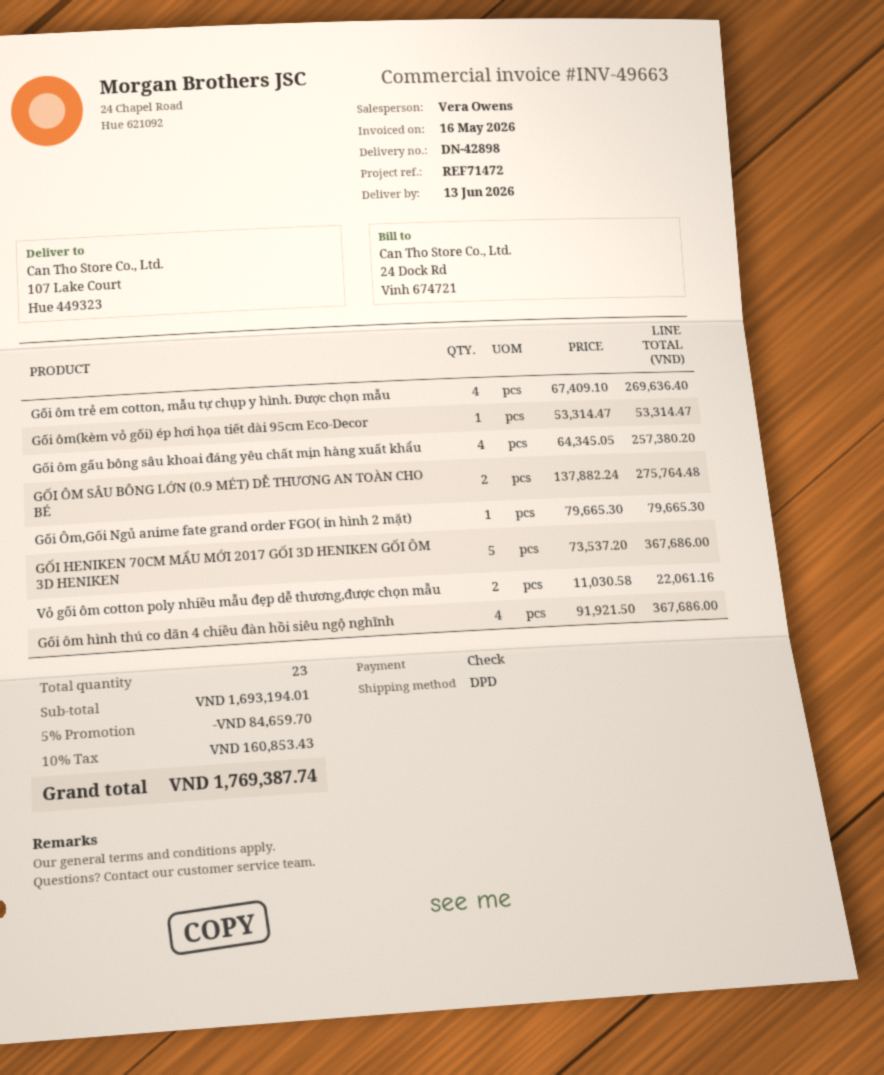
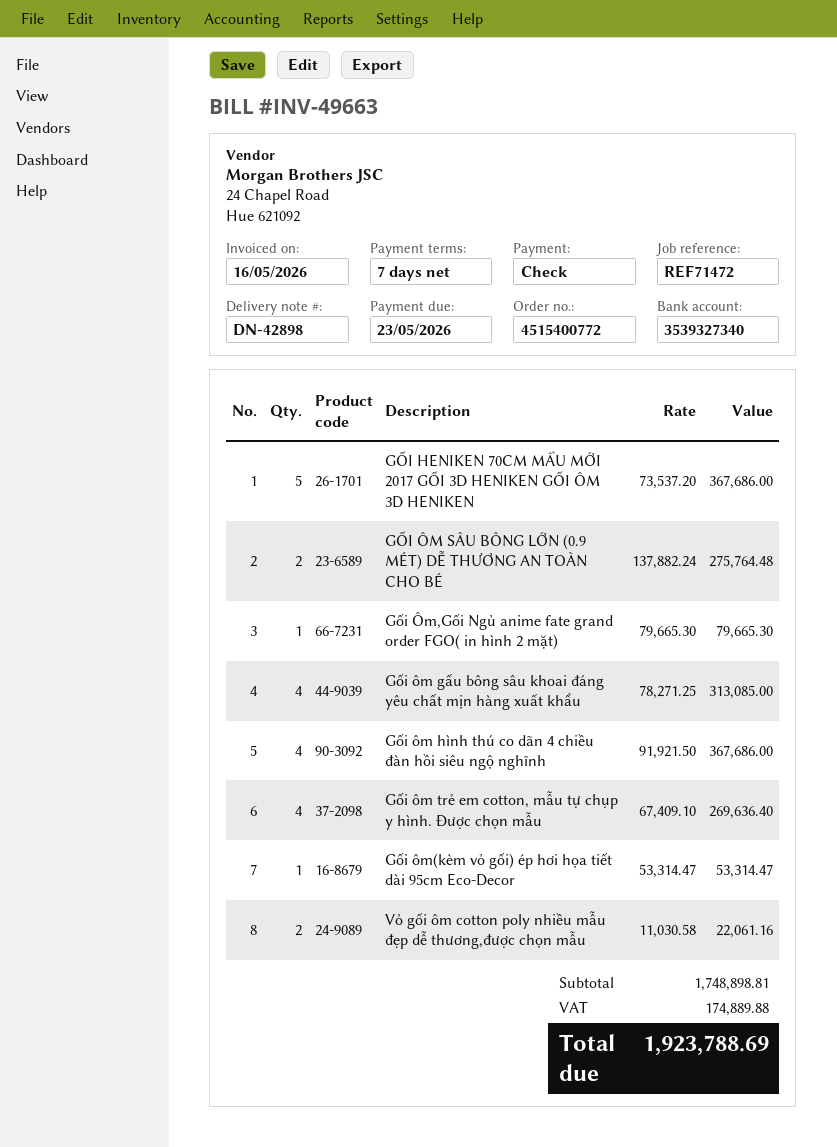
Gối ôm gấu bông sâu khoai đáng yêu chất mịn hàng xuất khẩu: 4 x 64345.05 = 257380.20 -> 4 x 78271.25 = 313085.00
subtotal: 1693194.01 -> 1748898.81
discount: 5% = 84659.70 -> none
tax: 160853.43 -> 174889.88
total: 1769387.74 -> 1923788.69

